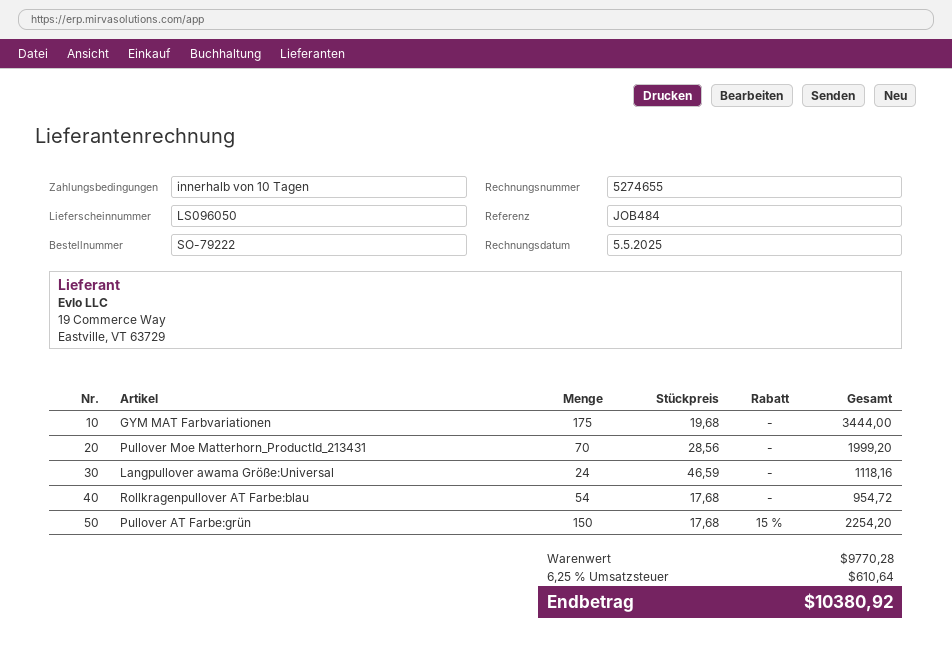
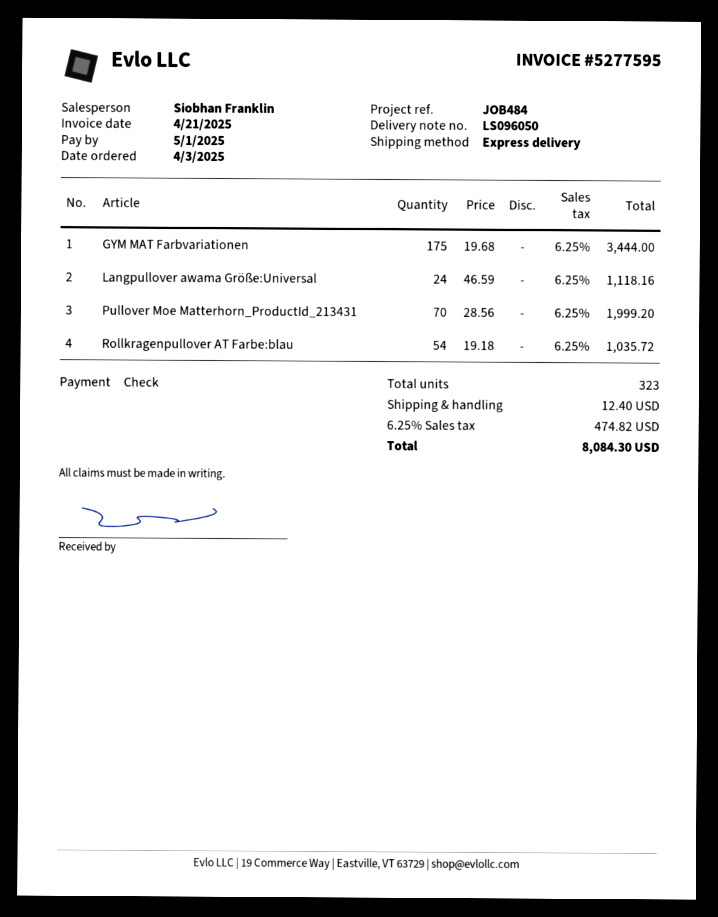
invoice number: 5274655 -> 5277595
invoice date: 2025-05-05 -> 2025-04-21
Rollkragenpullover AT Farbe:blau: 54 x 17.68 = 954.72 -> 54 x 19.18 = 1035.72
Pullover AT Farbe:grün: 150 x 17.68 - 15% = 2254.20 -> none
shipping: none -> 12.40
tax: 6.25% = 610.64 -> 6.25% = 474.82
total: 10380.92 -> 8084.30

